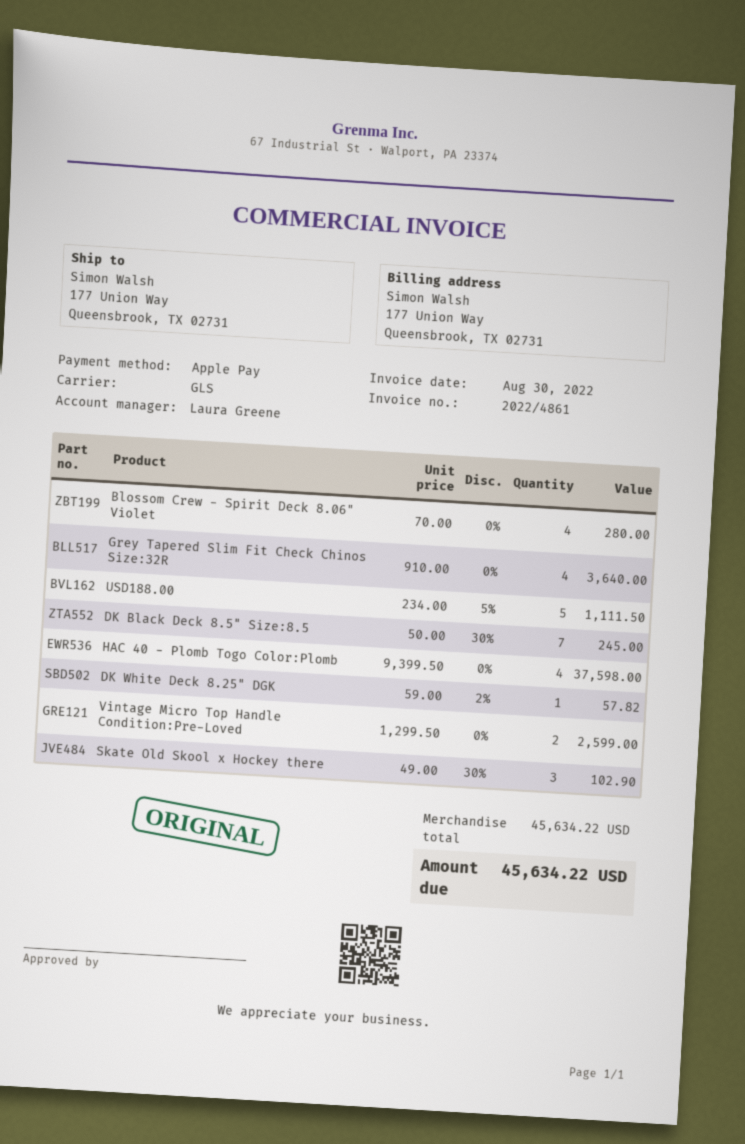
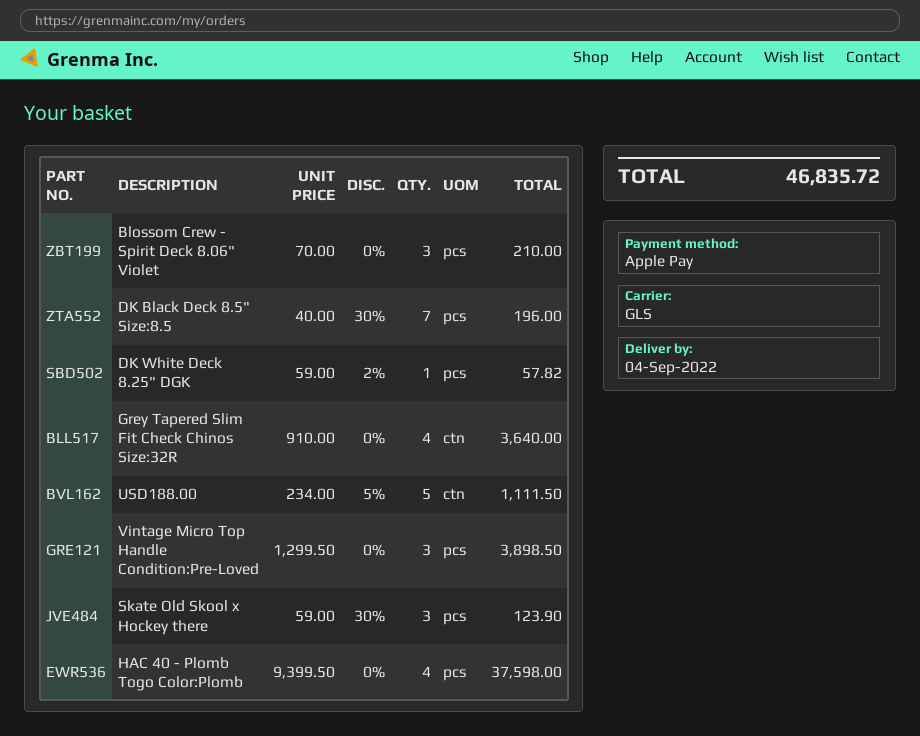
Blossom Crew - Spirit Deck 8.06" Violet: 4 x 70.00 = 280.00 -> 3 x 70.00 = 210.00
DK Black Deck 8.5" Size:8.5: 7 x 50.00 - 30% = 245.00 -> 7 x 40.00 - 30% = 196.00
Vintage Micro Top Handle Condition:Pre-Loved: 2 x 1299.50 = 2599.00 -> 3 x 1299.50 = 3898.50
Skate Old Skool x Hockey there: 3 x 49.00 - 30% = 102.90 -> 3 x 59.00 - 30% = 123.90
total: 45634.22 -> 46835.72

